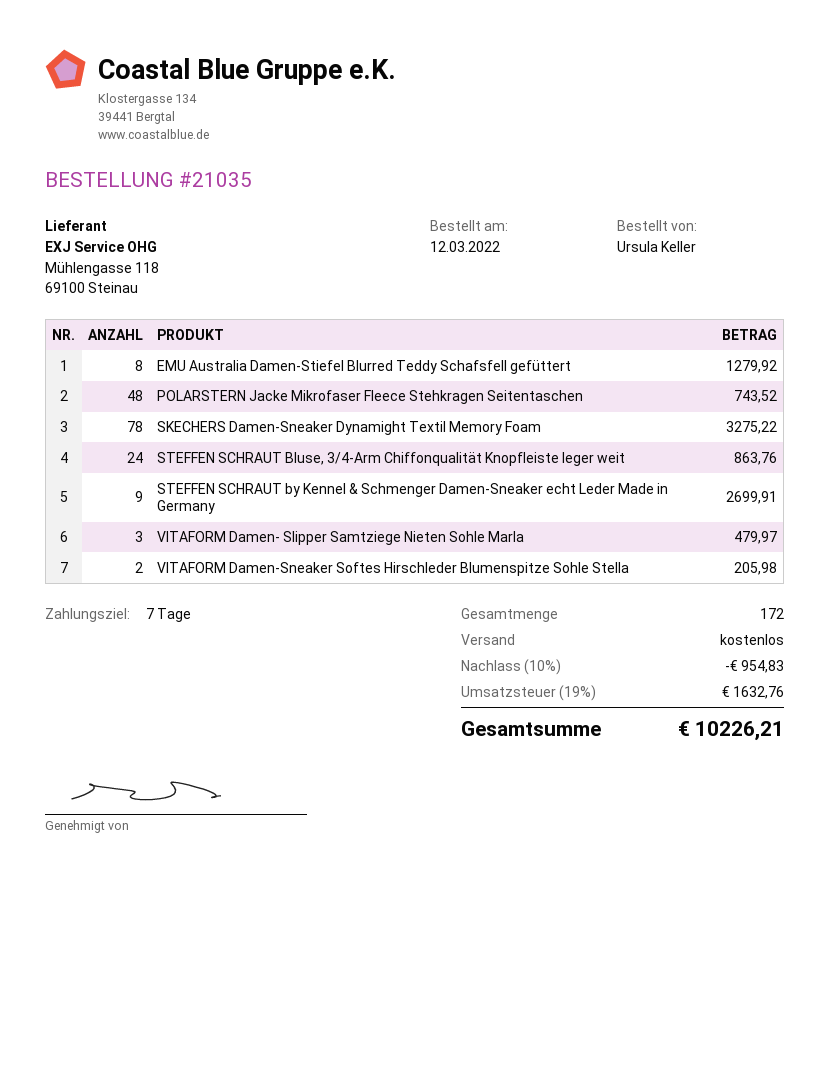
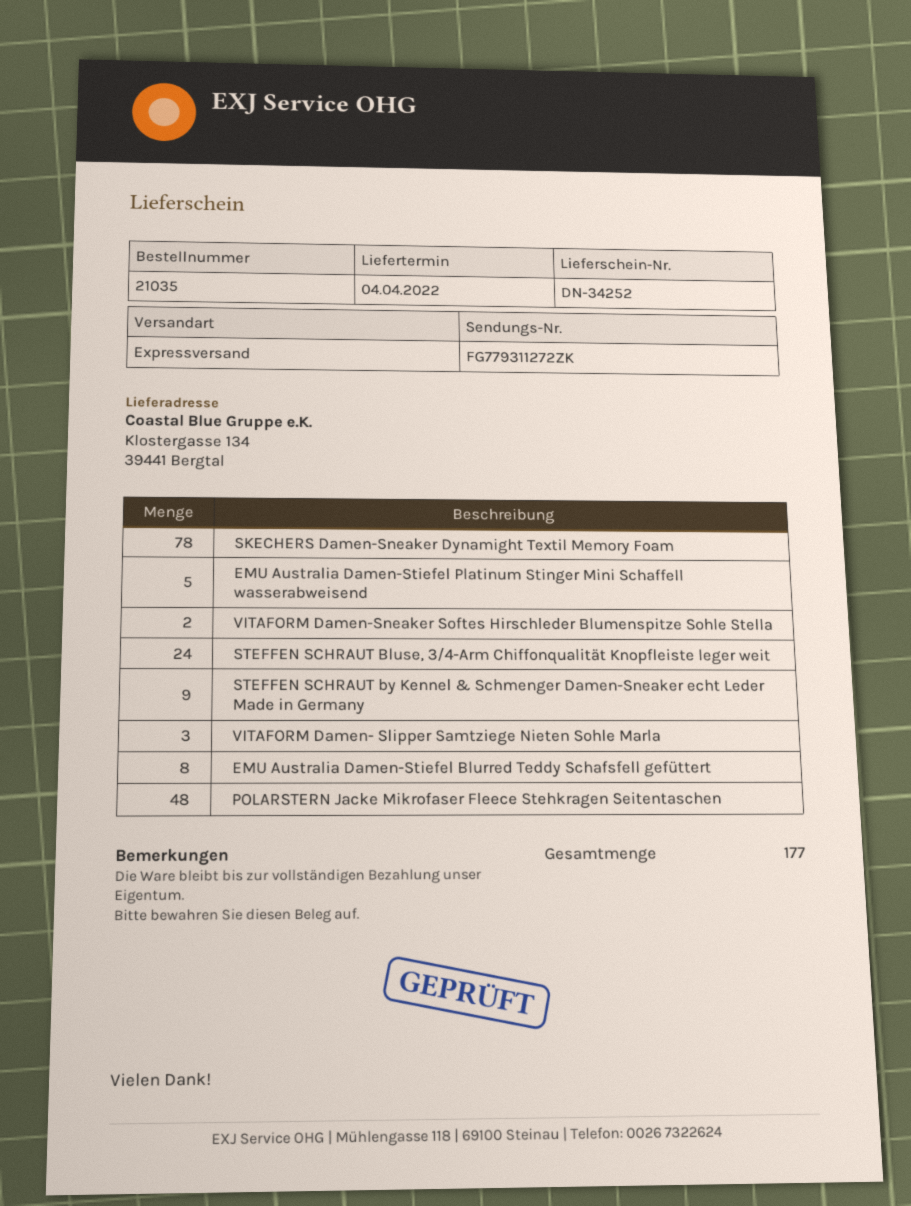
EMU Australia Damen-Stiefel Platinum Stinger Mini Schaffell wasserabweisend: none -> 5
total quantity: 172 -> 177

